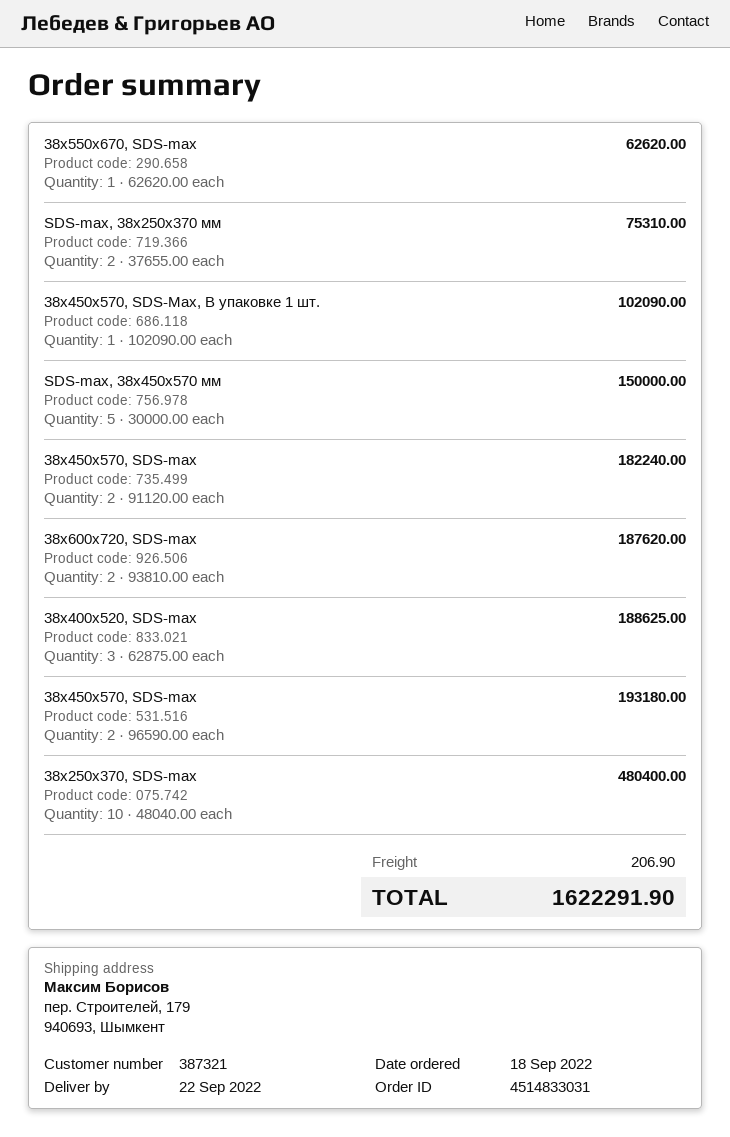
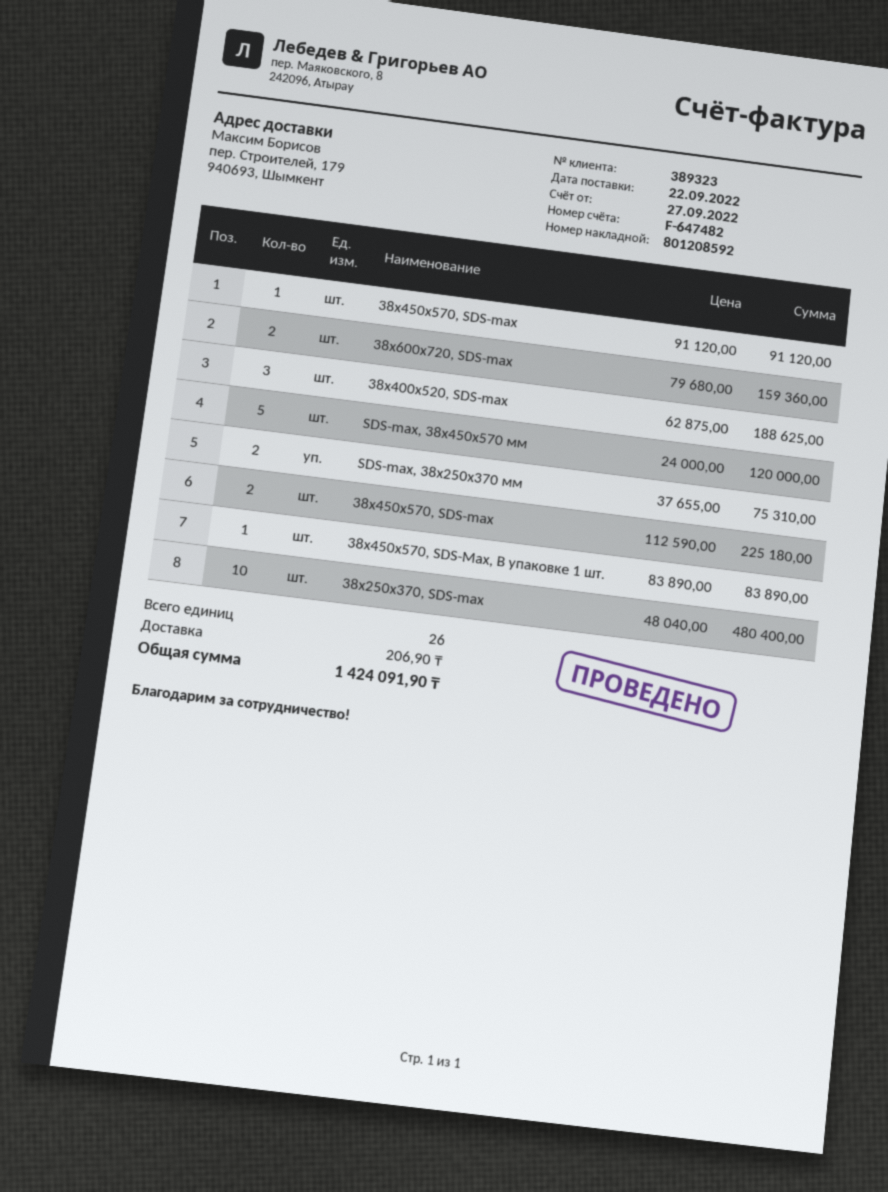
customer number: 387321 -> 389323
38х550х670, SDS-max: 1 x 62620.00 = 62620.00 -> none
38x450x570, SDS-Max, В упаковке 1 шт.: 1 x 102090.00 = 102090.00 -> 1 x 83890.00 = 83890.00
SDS-max, 38x450x570 мм: 5 x 30000.00 = 150000.00 -> 5 x 24000.00 = 120000.00
38х450х570, SDS-max: 2 x 91120.00 = 182240.00 -> 1 x 91120.00 = 91120.00
38х600х720, SDS-max: 2 x 93810.00 = 187620.00 -> 2 x 79680.00 = 159360.00
38x450x570, SDS-max: 2 x 96590.00 = 193180.00 -> 2 x 112590.00 = 225180.00
total: 1622291.90 -> 1424091.90

